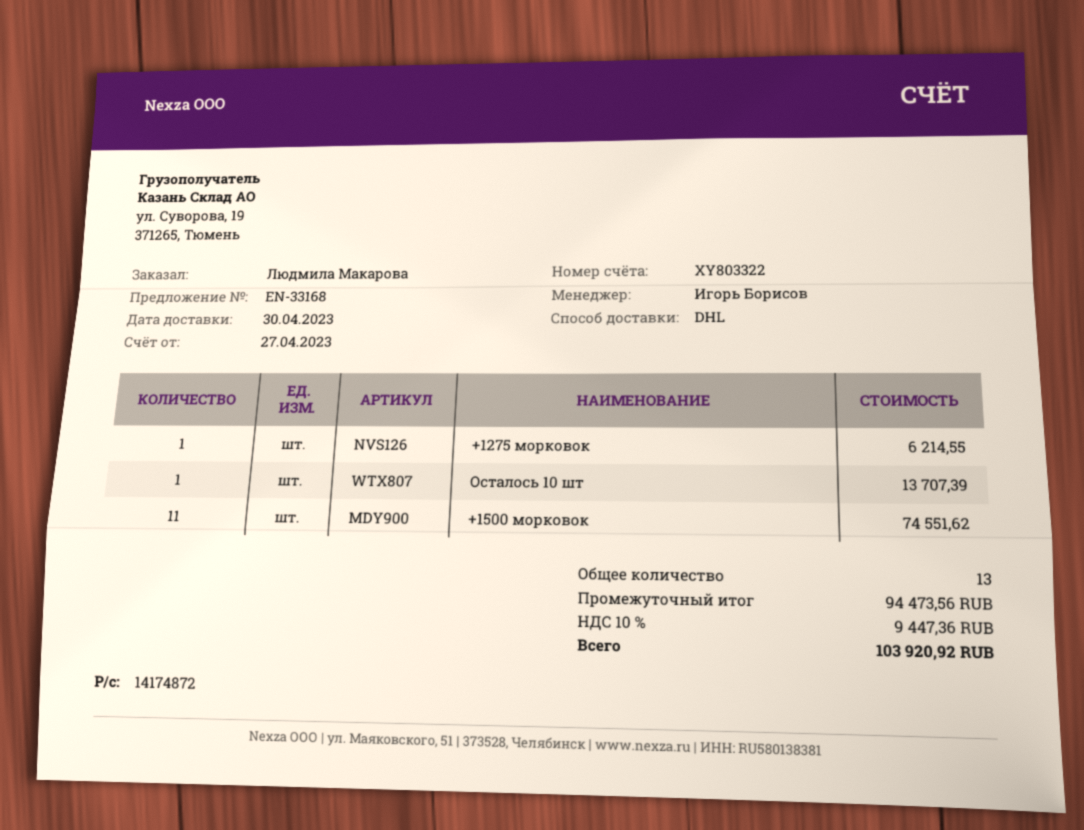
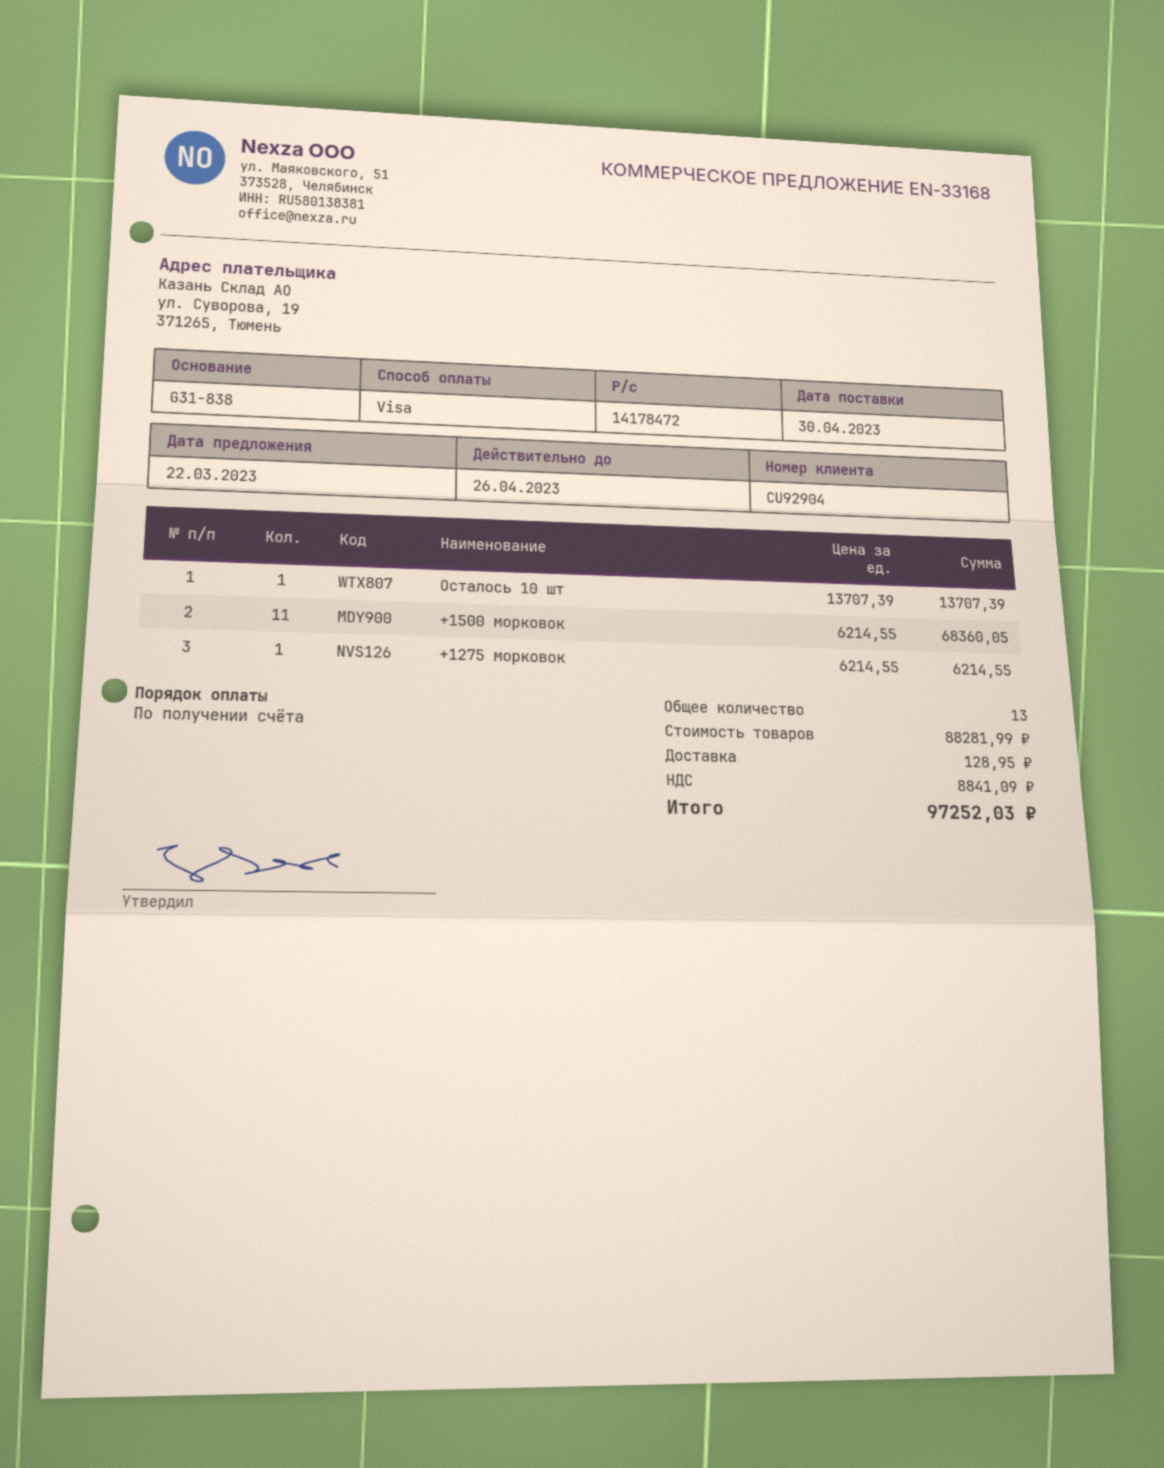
bank account: 14174872 -> 14178472
+1500 морковок: 11 for 74551.62 -> 11 for 68360.05
subtotal: 94473.56 -> 88281.99
shipping: none -> 128.95
tax: 9447.36 -> 8841.09
total: 103920.92 -> 97252.03

